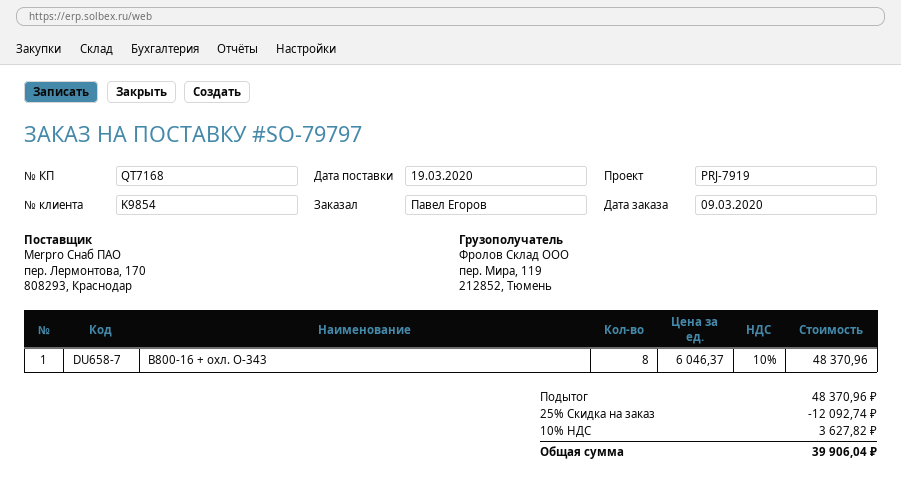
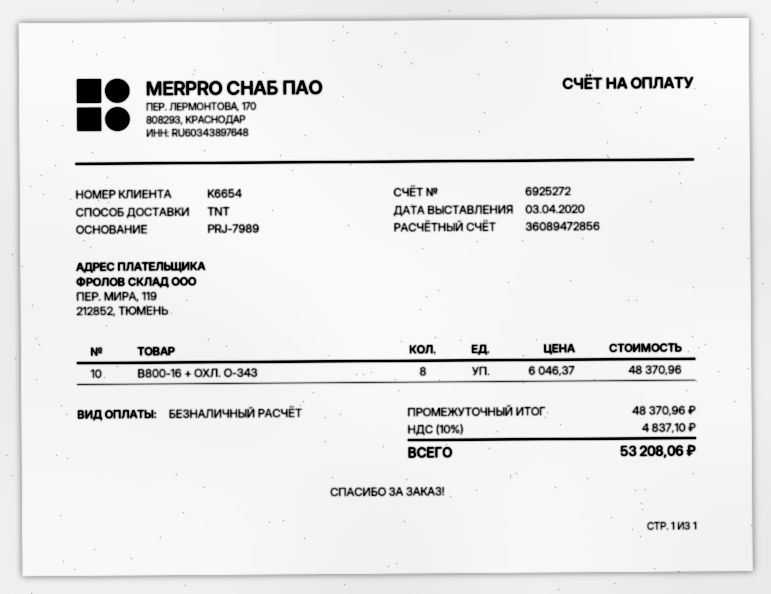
customer number: K9854 -> K6654
reference: PRJ-7919 -> PRJ-7989
discount: 25% = 12092.74 -> none
tax: 10% = 3627.82 -> 10% = 4837.10
total: 39906.04 -> 53208.06

